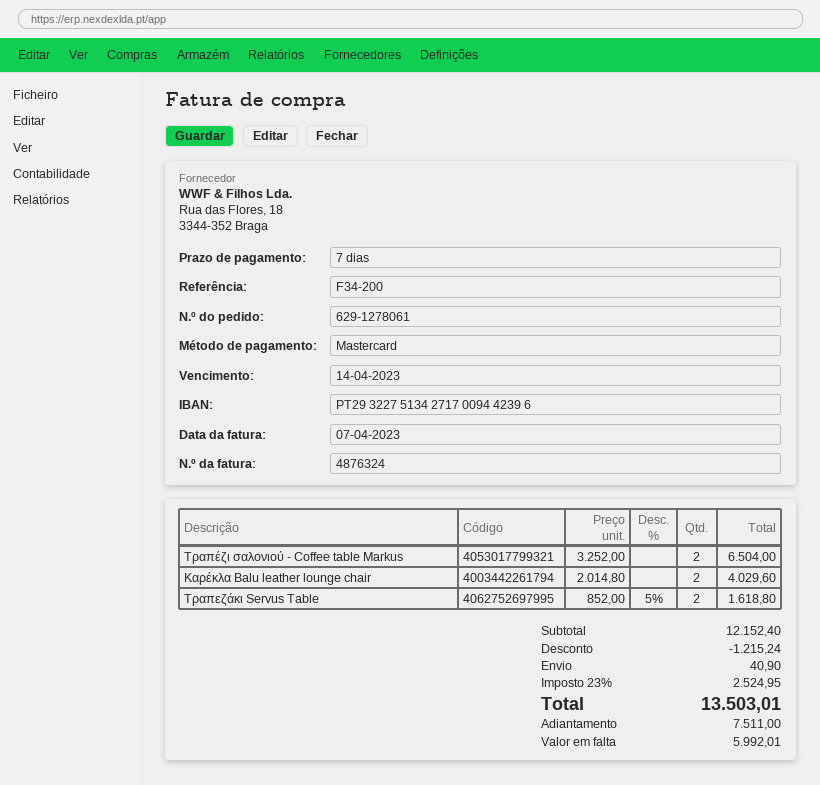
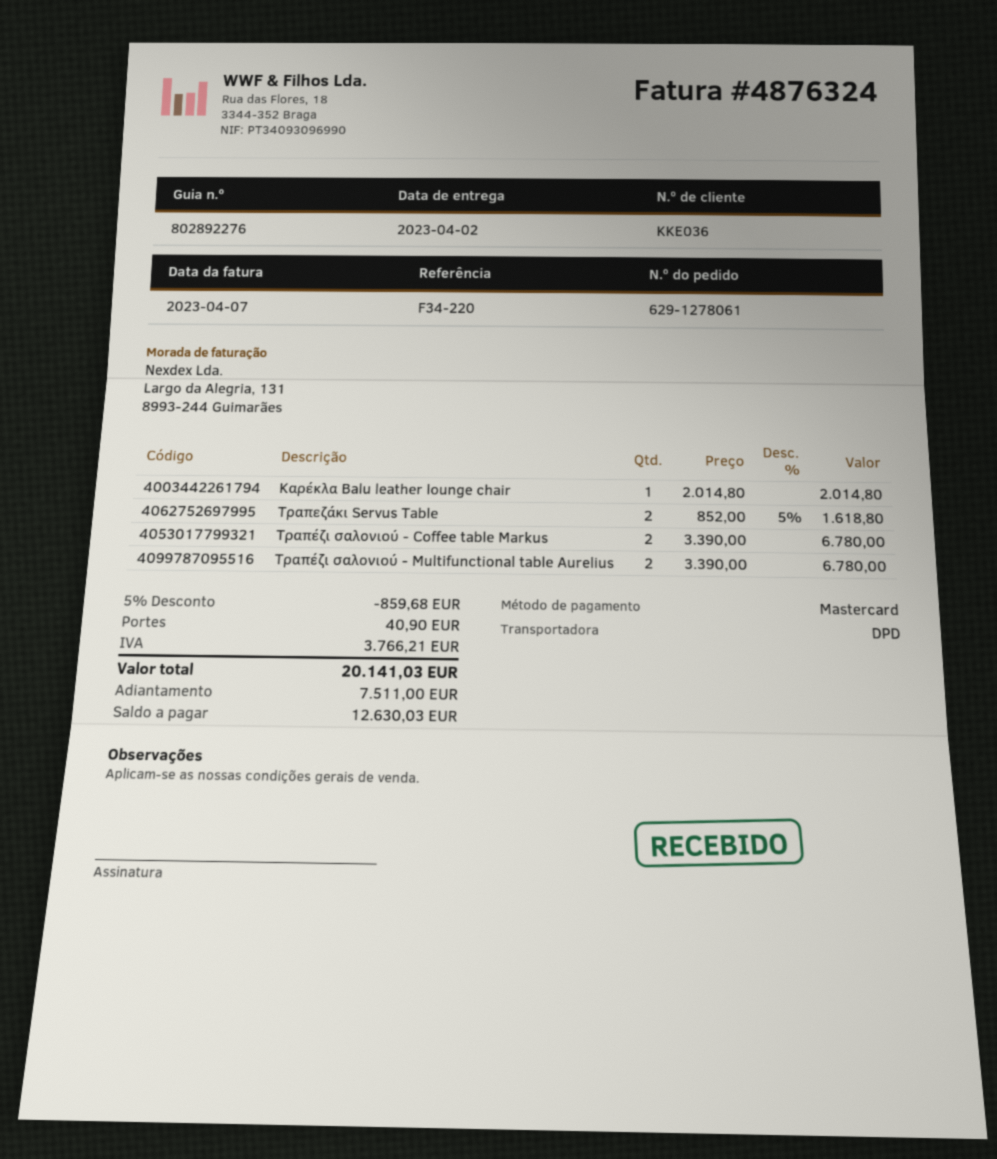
reference: F34-200 -> F34-220
Τραπέζι σαλονιού - Coffee table Markus: 2 x 3252.00 = 6504.00 -> 2 x 3390.00 = 6780.00
Καρέκλα Balu leather lounge chair: 2 x 2014.80 = 4029.60 -> 1 x 2014.80 = 2014.80
Τραπέζι σαλονιού - Μultifunctional table Aurelius: none -> 2 x 3390.00 = 6780.00
discount: 1215.24 -> 859.68
tax: 2524.95 -> 3766.21
total: 13503.01 -> 20141.03
balance: 5992.01 -> 12630.03

